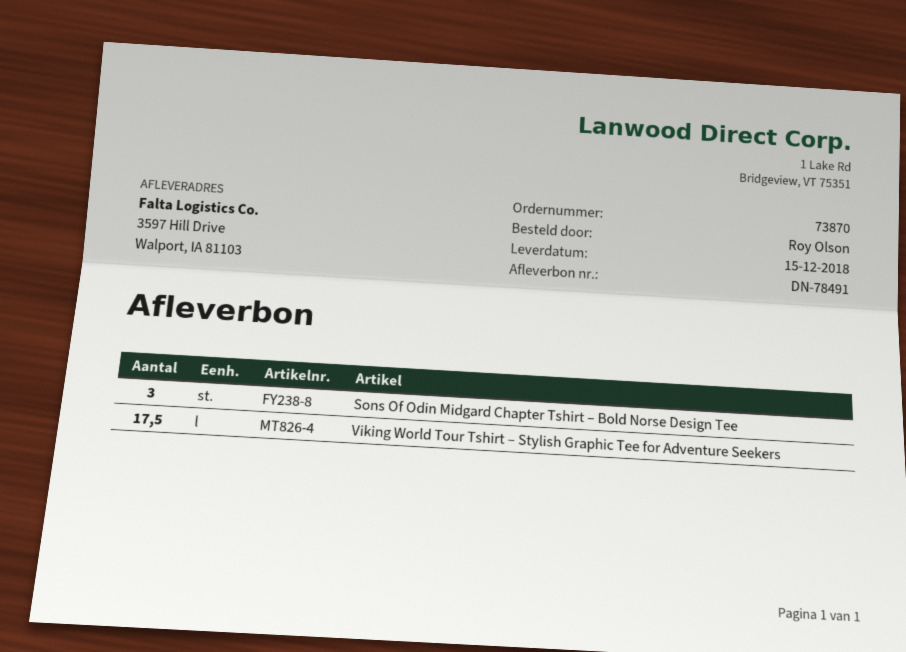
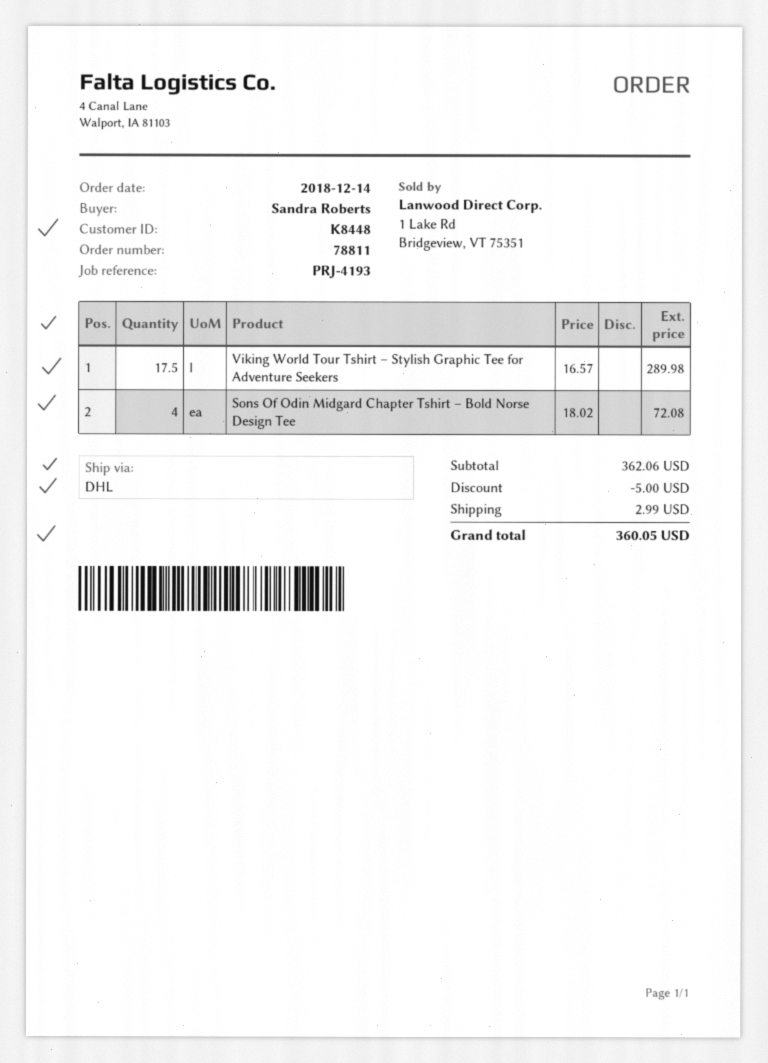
order number: 73870 -> 78811
ordered by: Roy Olson -> Sandra Roberts
Sons Of Odin Midgard Chapter Tshirt – Bold Norse Design Tee: 3 -> 4

